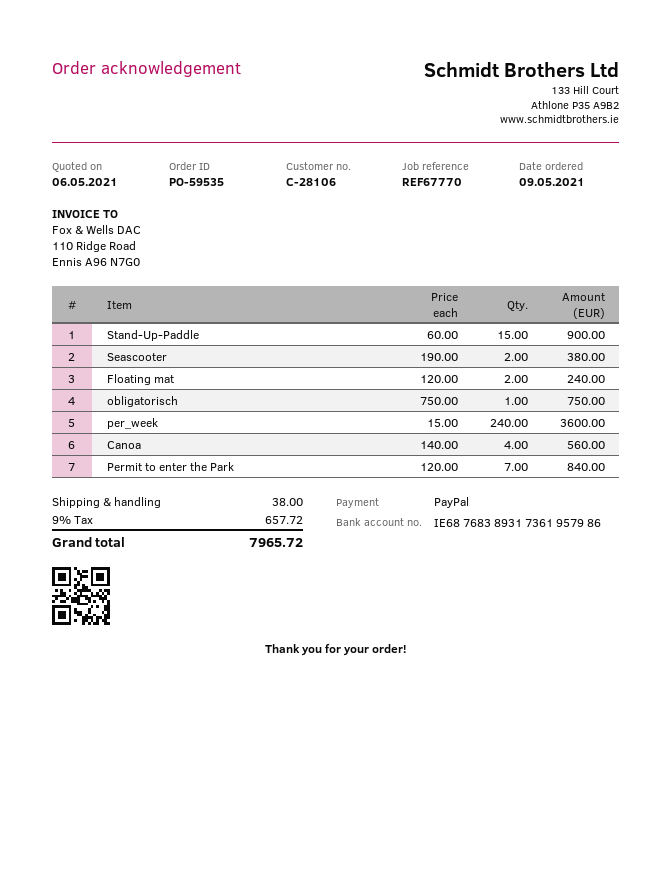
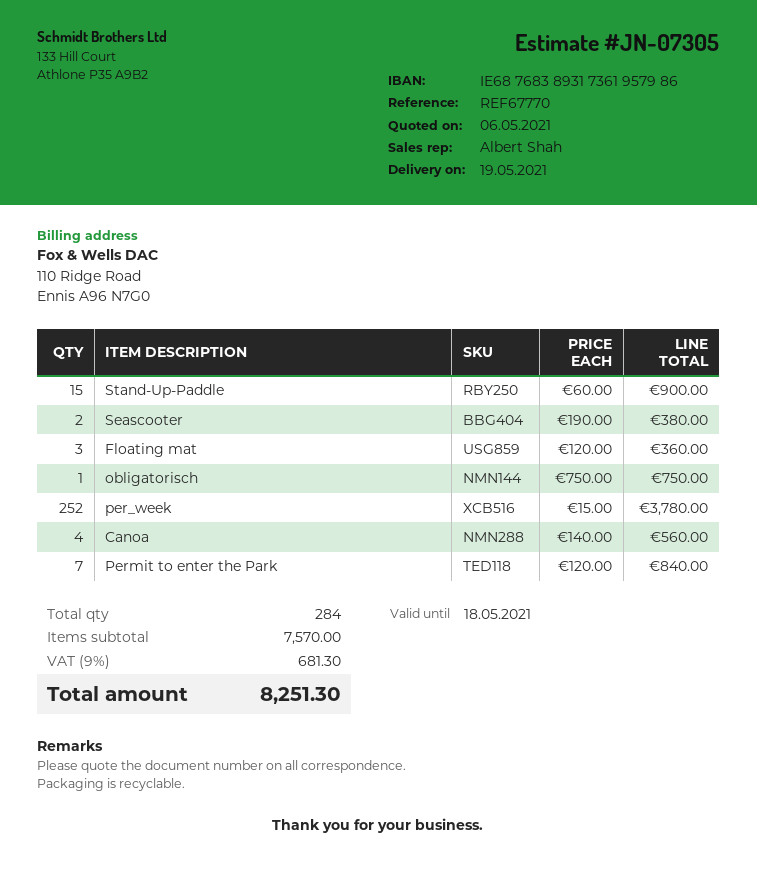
Floating mat: 2 x 120.00 = 240.00 -> 3 x 120.00 = 360.00
per_week: 240 x 15.00 = 3600.00 -> 252 x 15.00 = 3780.00
shipping: 38.00 -> none
tax: 9% = 657.72 -> 9% = 681.30
total: 7965.72 -> 8251.30

